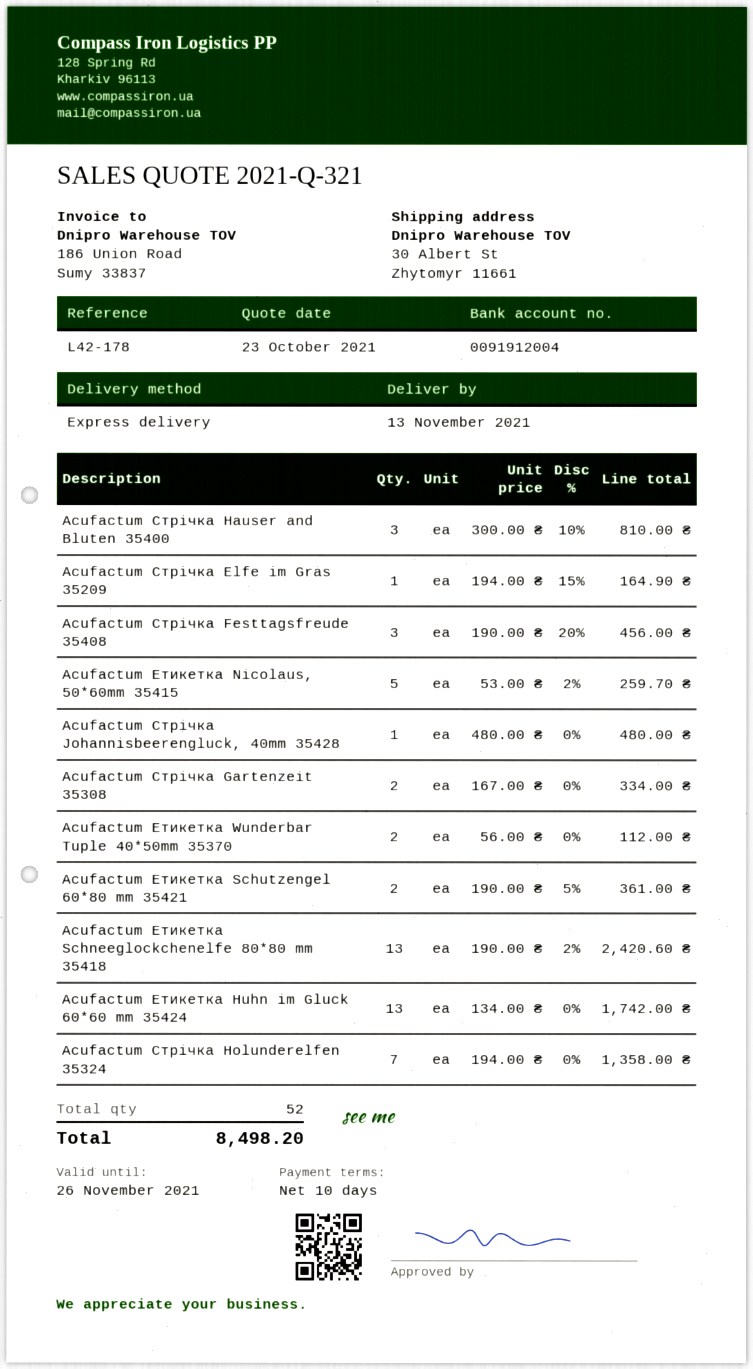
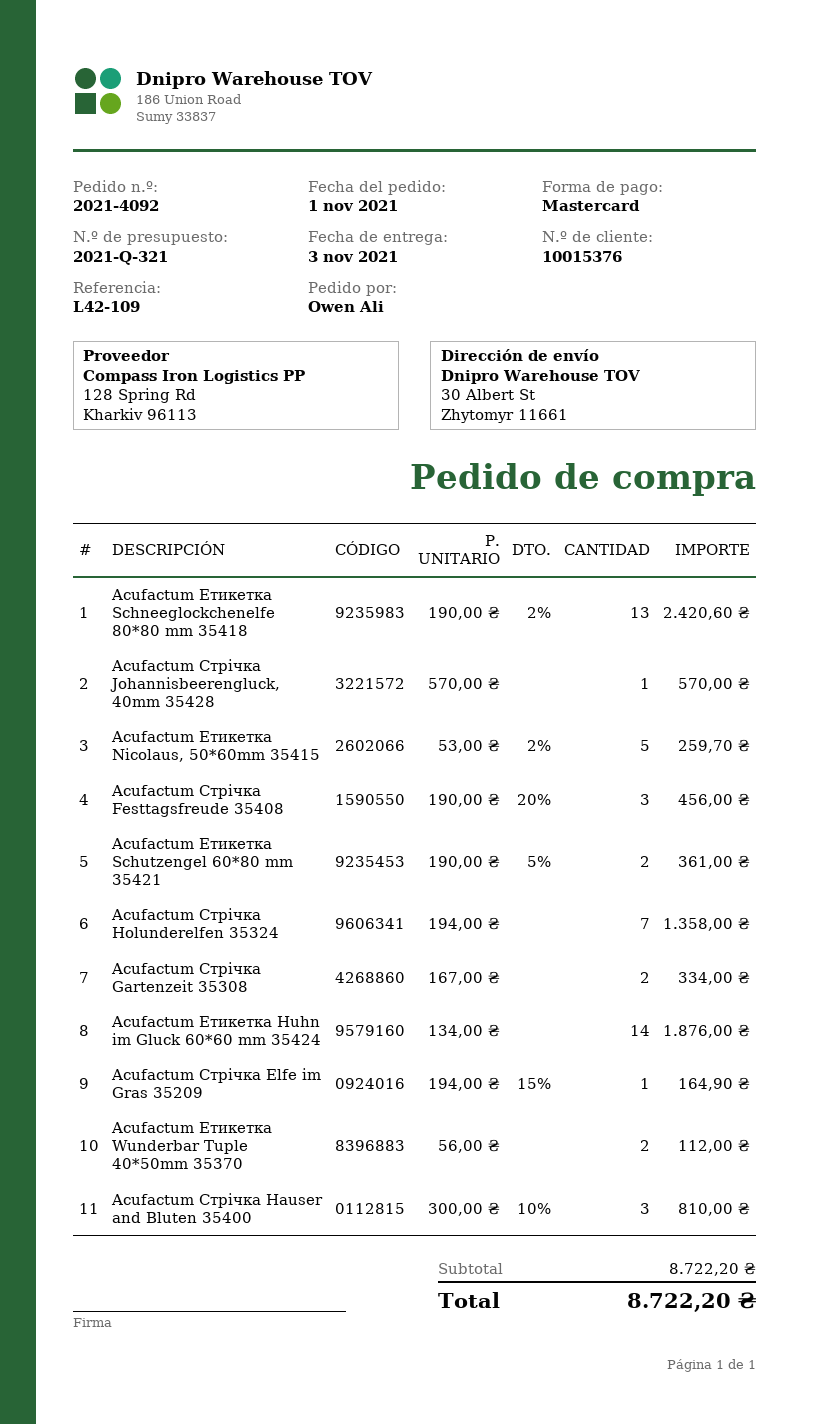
delivery date: 2021-11-13 -> 2021-11-03
reference: L42-178 -> L42-109
Acufactum Стрічка Johannisbeerengluck, 40mm 35428: 1 x 480.00 = 480.00 -> 1 x 570.00 = 570.00
Acufactum Етикетка Huhn im Gluck 60*60 mm 35424: 13 x 134.00 = 1742.00 -> 14 x 134.00 = 1876.00
total: 8498.20 -> 8722.20

